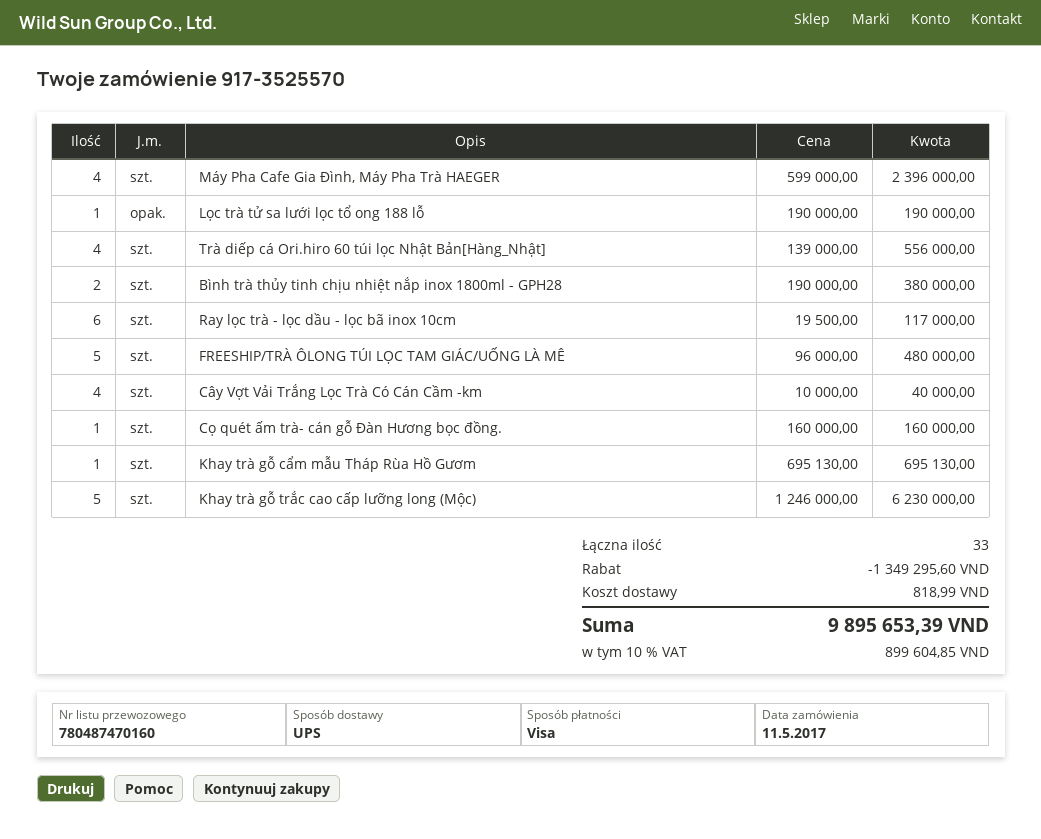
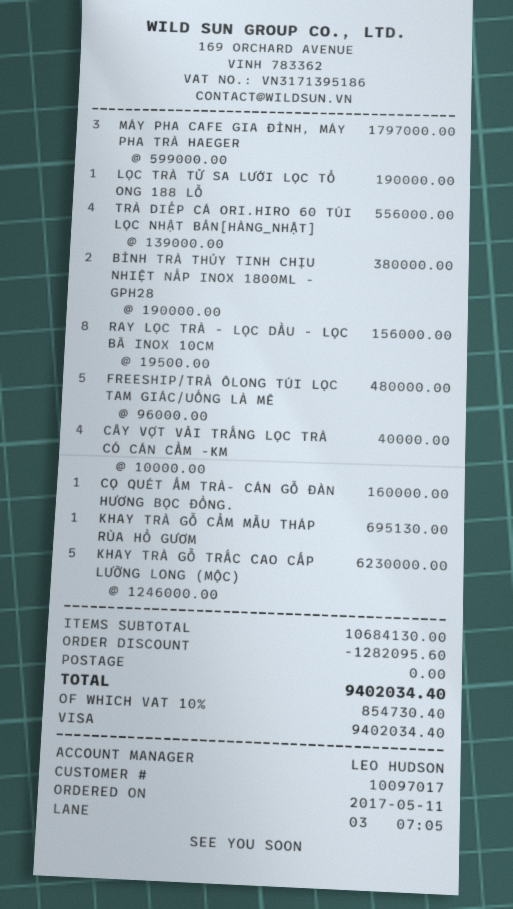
Máy Pha Cafe Gia Đình, Máy Pha Trà HAEGER: 4 x 599000.00 = 2396000.00 -> 3 x 599000.00 = 1797000.00
Ray lọc trà - lọc dầu - lọc bã inox 10cm: 6 x 19500.00 = 117000.00 -> 8 x 19500.00 = 156000.00
discount: 1349295.60 -> 1282095.60
shipping: 818.99 -> 0.00
tax: 10% = 899604.85 -> 10% = 854730.40
total: 9895653.39 -> 9402034.40

